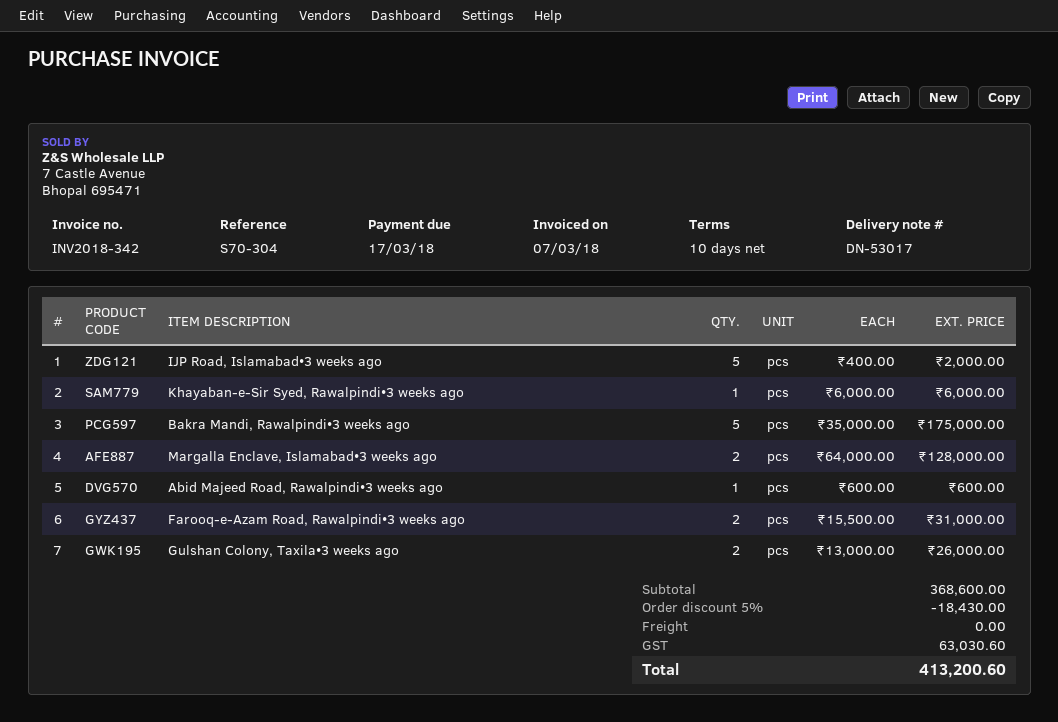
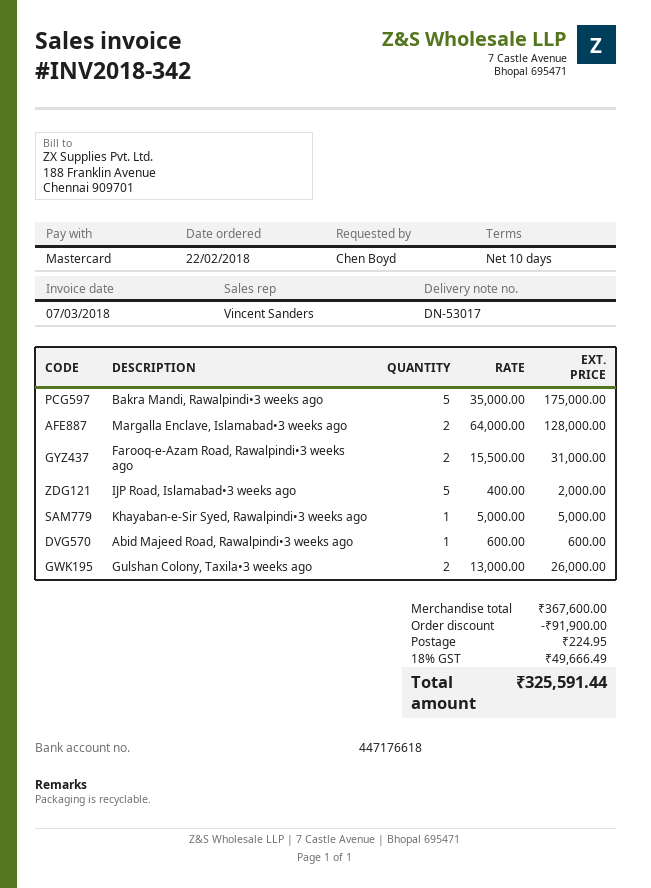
Khayaban-e-Sir Syed, Rawalpindi•3 weeks ago: 1 x 6000.00 = 6000.00 -> 1 x 5000.00 = 5000.00
subtotal: 368600.00 -> 367600.00
discount: 18430.00 -> 91900.00
shipping: 0.00 -> 224.95
tax: 63030.60 -> 49666.49
total: 413200.60 -> 325591.44

